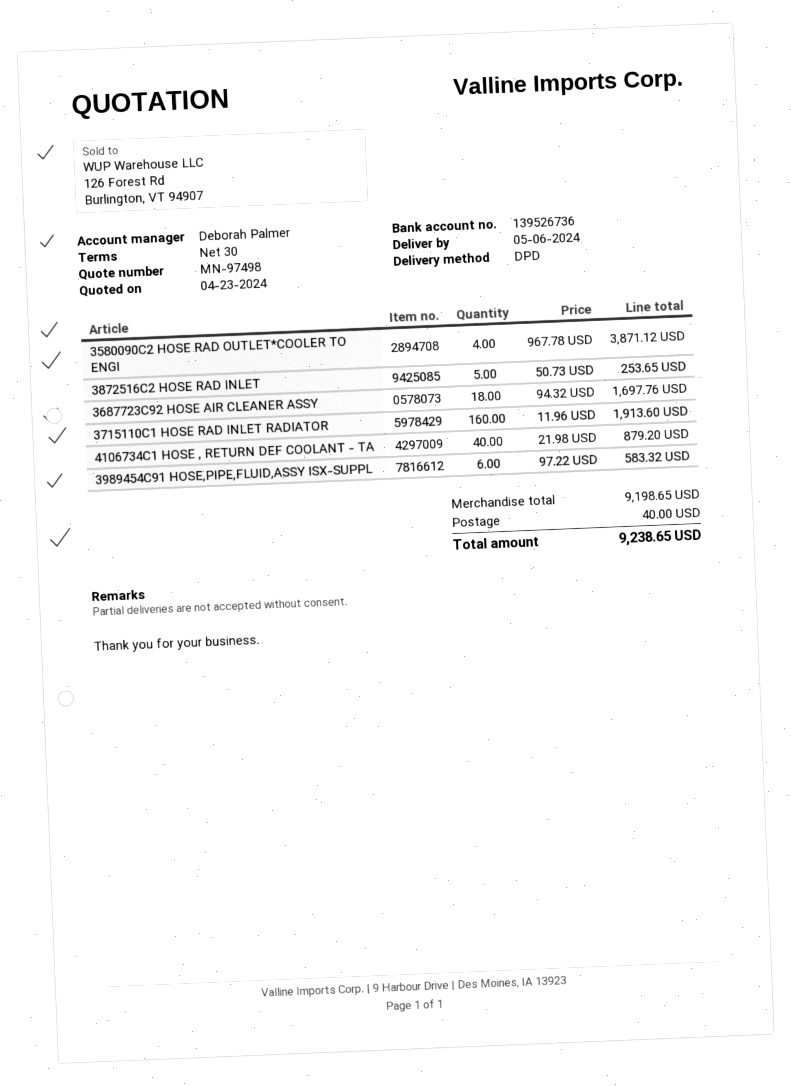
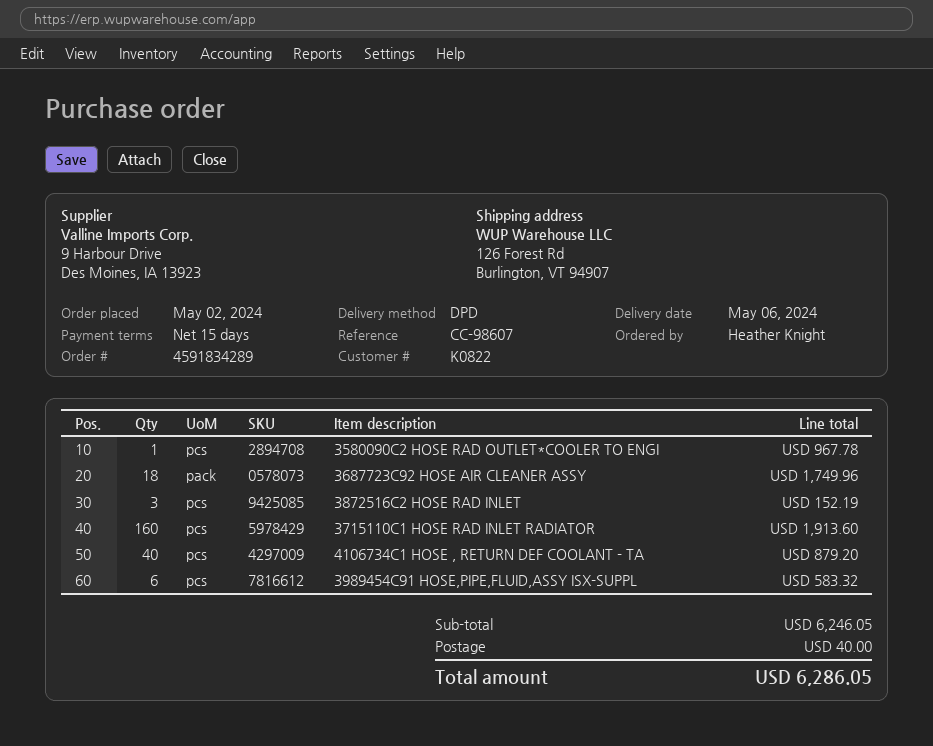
payment terms: 30 days -> 15 days
3580090C2 HOSE RAD OUTLET*COOLER TO ENGI: 4 for 3871.12 -> 1 for 967.78
3872516C2 HOSE RAD INLET: 5 for 253.65 -> 3 for 152.19
3687723C92 HOSE AIR CLEANER ASSY: 18 for 1697.76 -> 18 for 1749.96
subtotal: 9198.65 -> 6246.05
total: 9238.65 -> 6286.05

